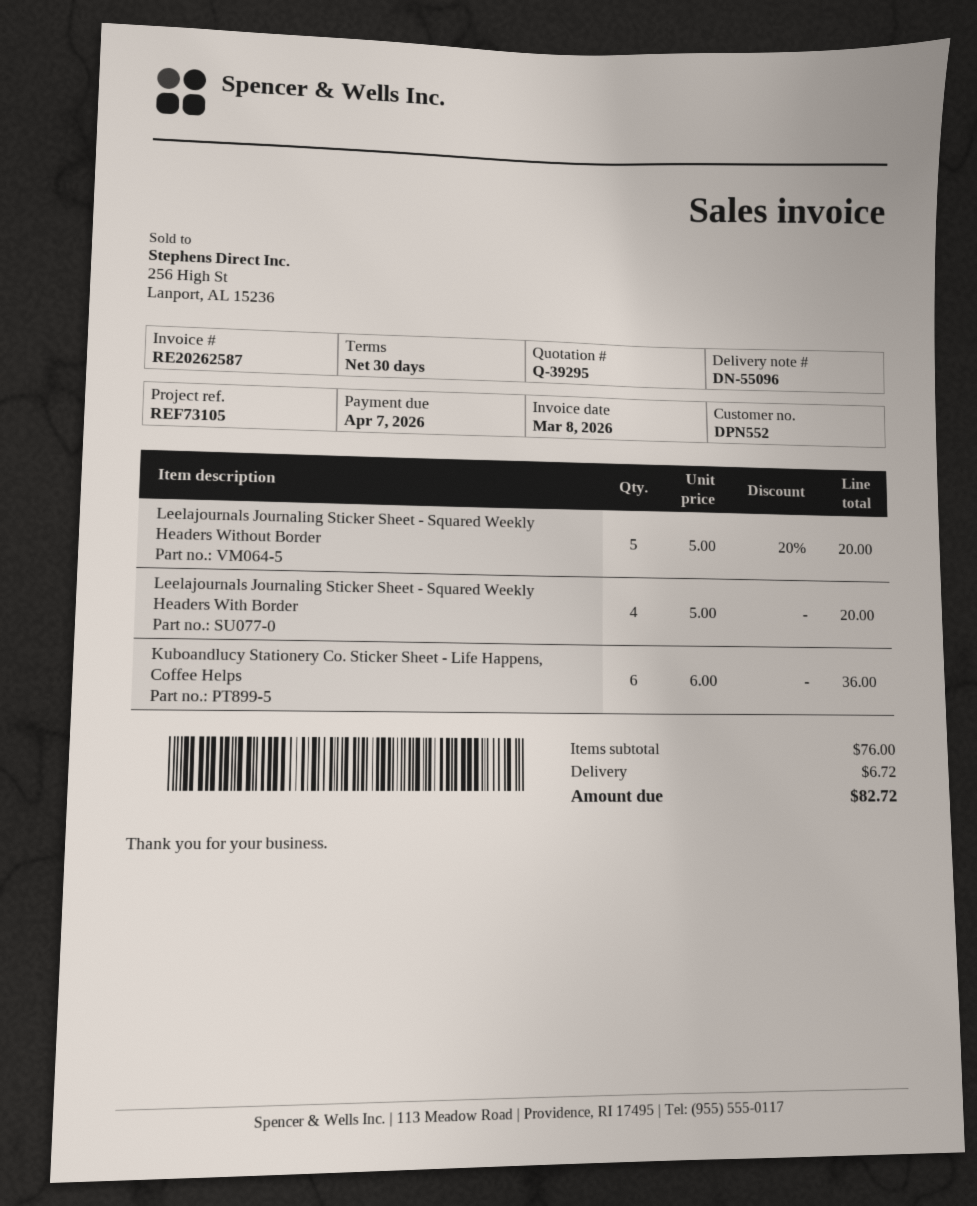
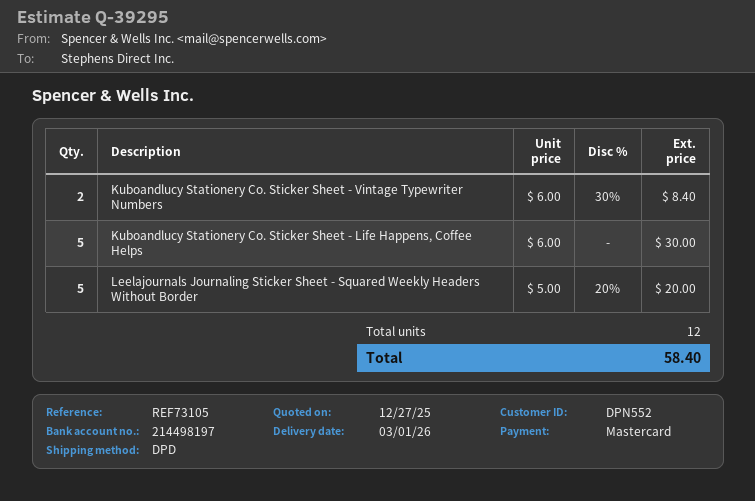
Leelajournals Journaling Sticker Sheet - Squared Weekly Headers With Border: 4 x 5.00 = 20.00 -> none
Kuboandlucy Stationery Co. Sticker Sheet - Life Happens, Coffee Helps: 6 x 6.00 = 36.00 -> 5 x 6.00 = 30.00
Kuboandlucy Stationery Co. Sticker Sheet - Vintage Typewriter Numbers: none -> 2 x 6.00 - 30% = 8.40
shipping: 6.72 -> none
total: 82.72 -> 58.40

